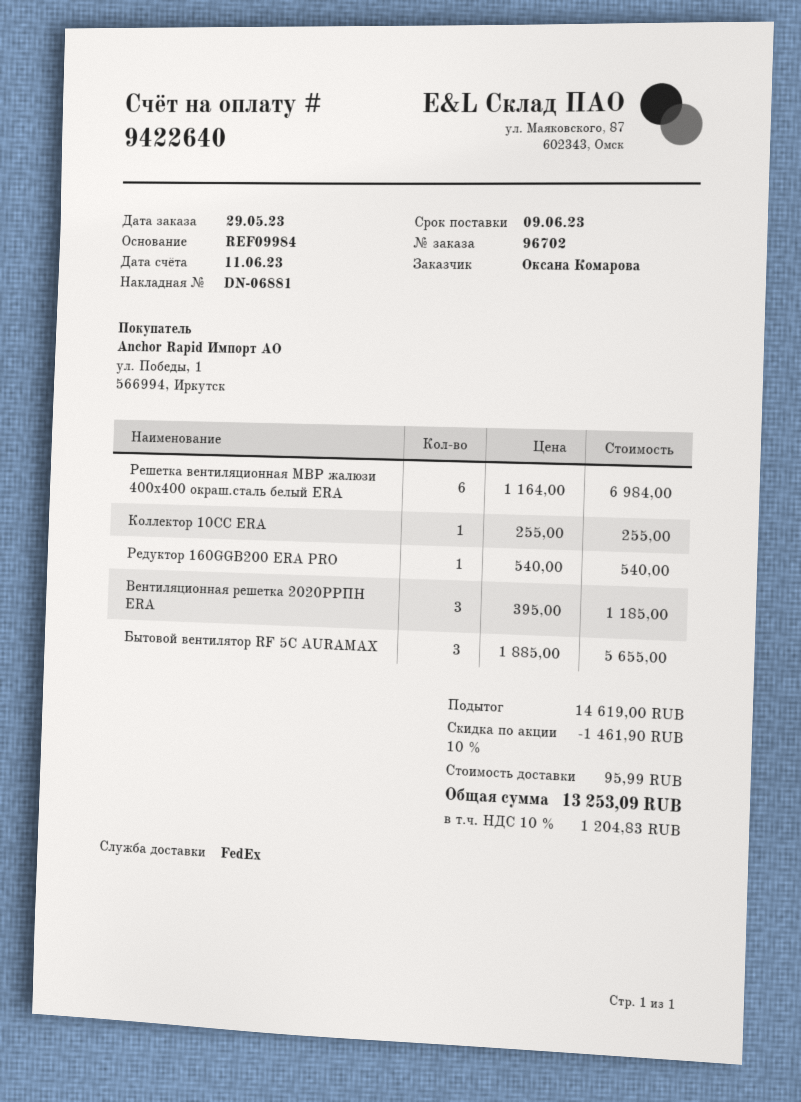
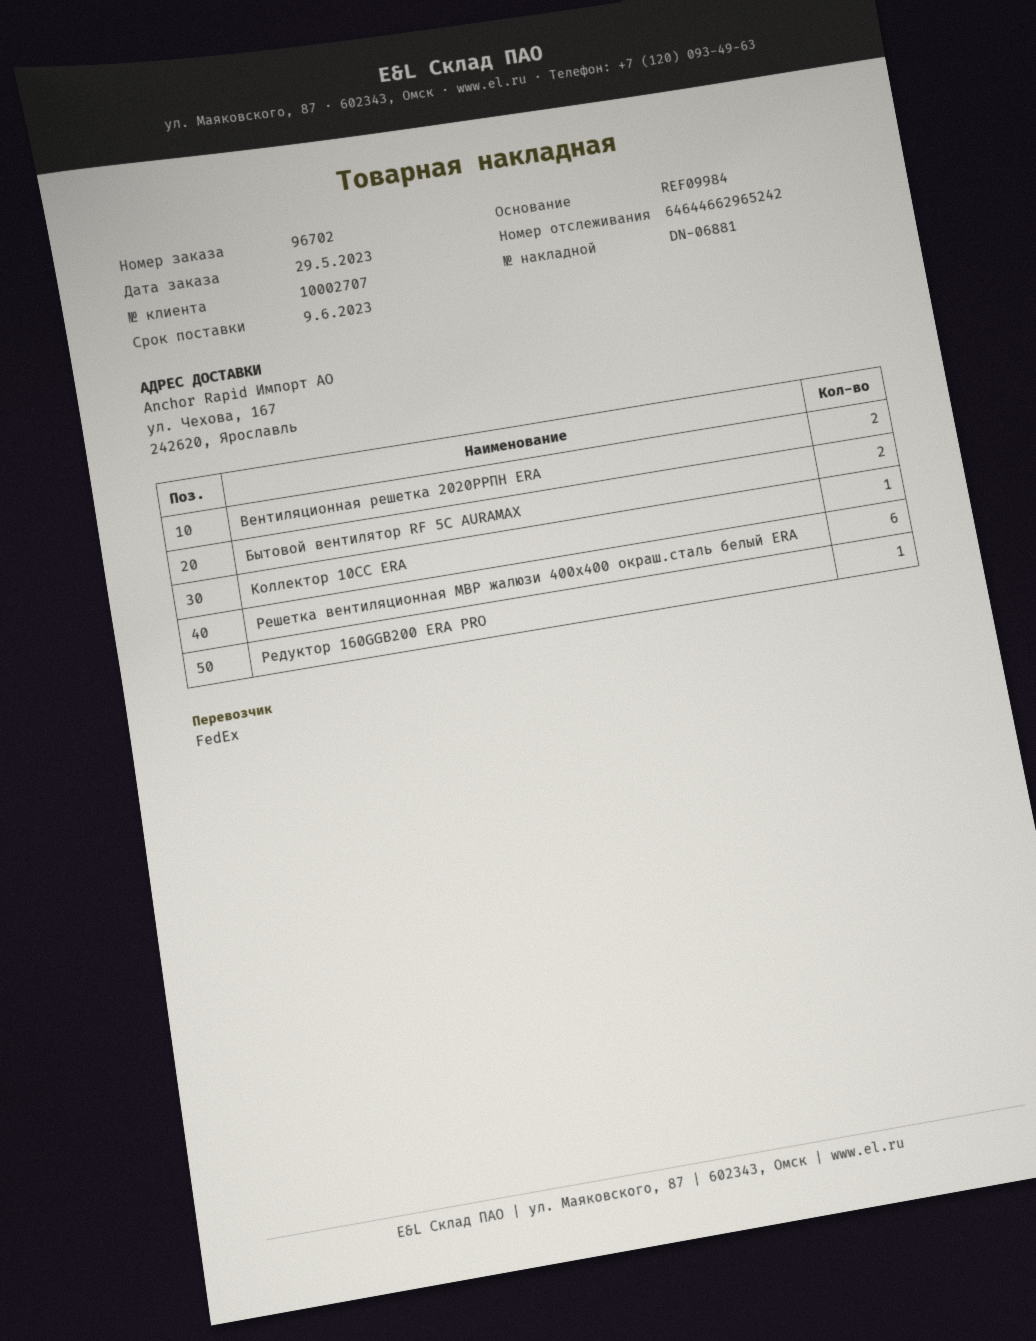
Вентиляционная решетка 2020РРПН ERA: 3 -> 2
Бытовой вентилятор RF 5C AURAMAX: 3 -> 2

